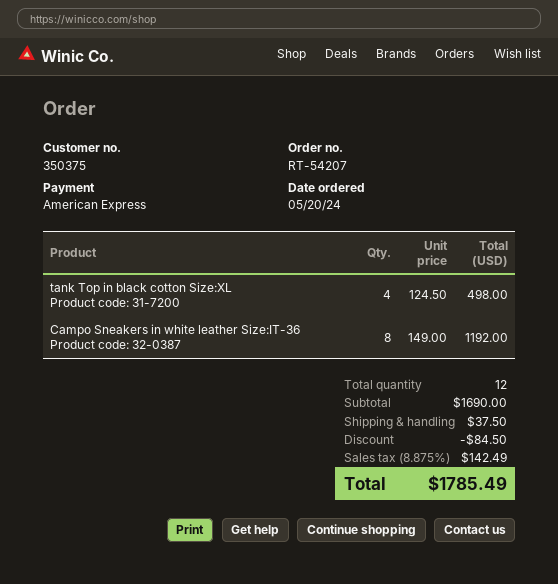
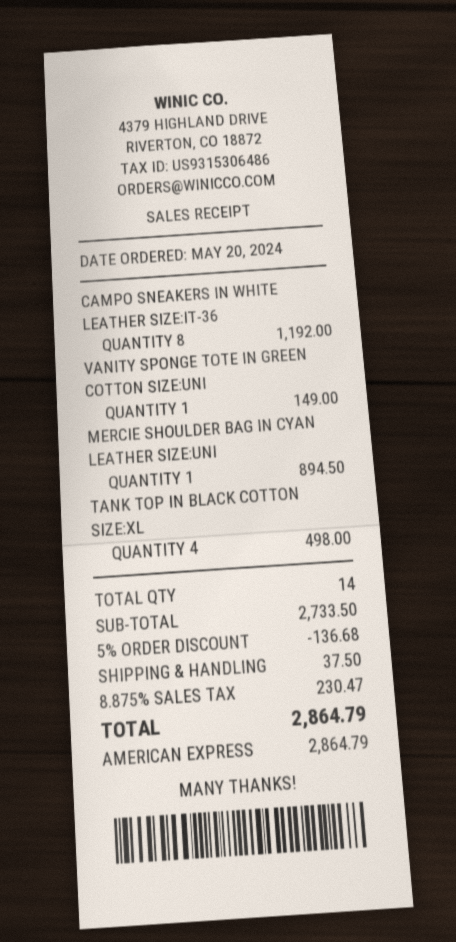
VANITY SPONGE TOTE IN GREEN COTTON SIZE:UNI: none -> 1 for 149.00
MERCIE SHOULDER BAG IN CYAN LEATHER SIZE:UNI: none -> 1 for 894.50
total quantity: 12 -> 14
subtotal: 1690.00 -> 2733.50
discount: 84.50 -> 136.68
tax: 8.875% = 142.49 -> 8.875% = 230.47
total: 1785.49 -> 2864.79

